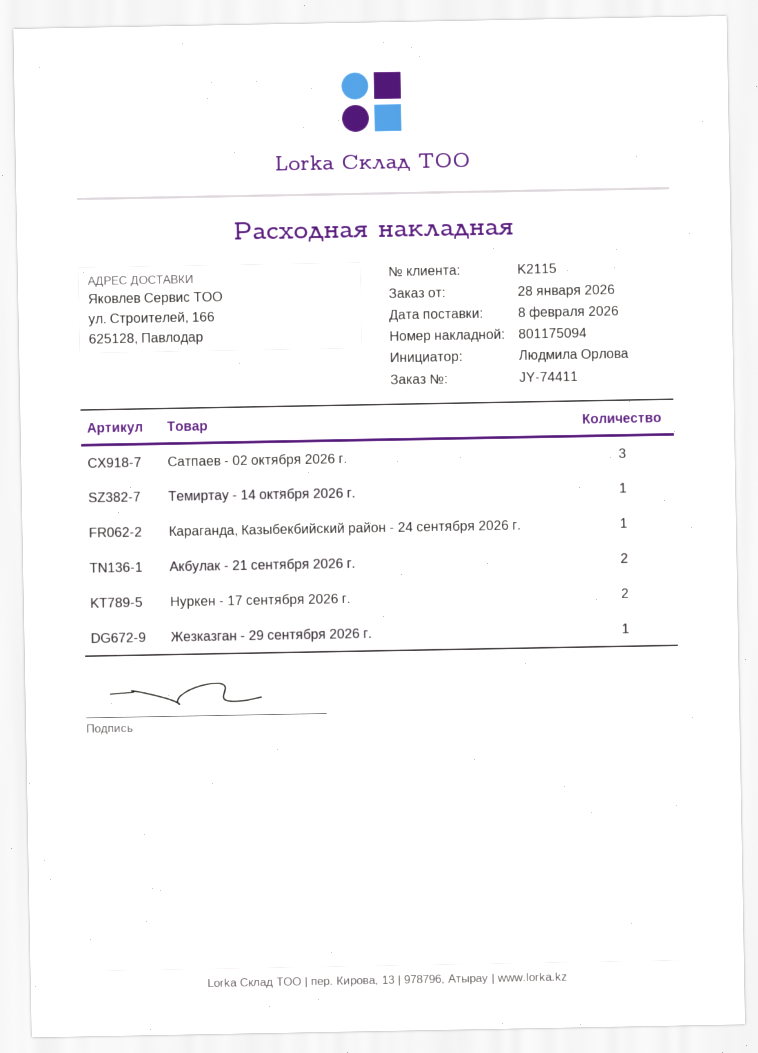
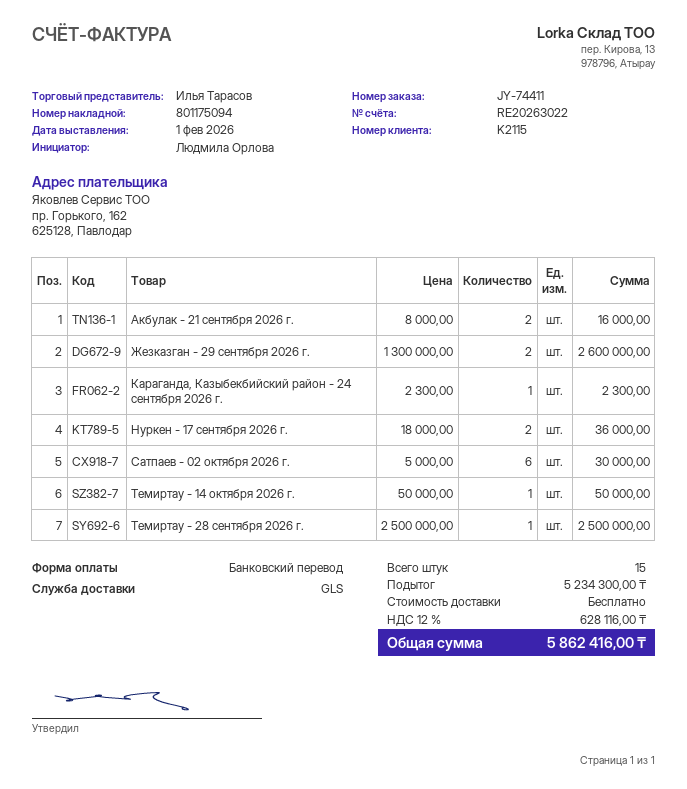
Сатпаев - 02 октября 2026 г.: 3 -> 6
Жезказган - 29 сентября 2026 г.: 1 -> 2
Темиртау - 28 сентября 2026 г.: none -> 1

